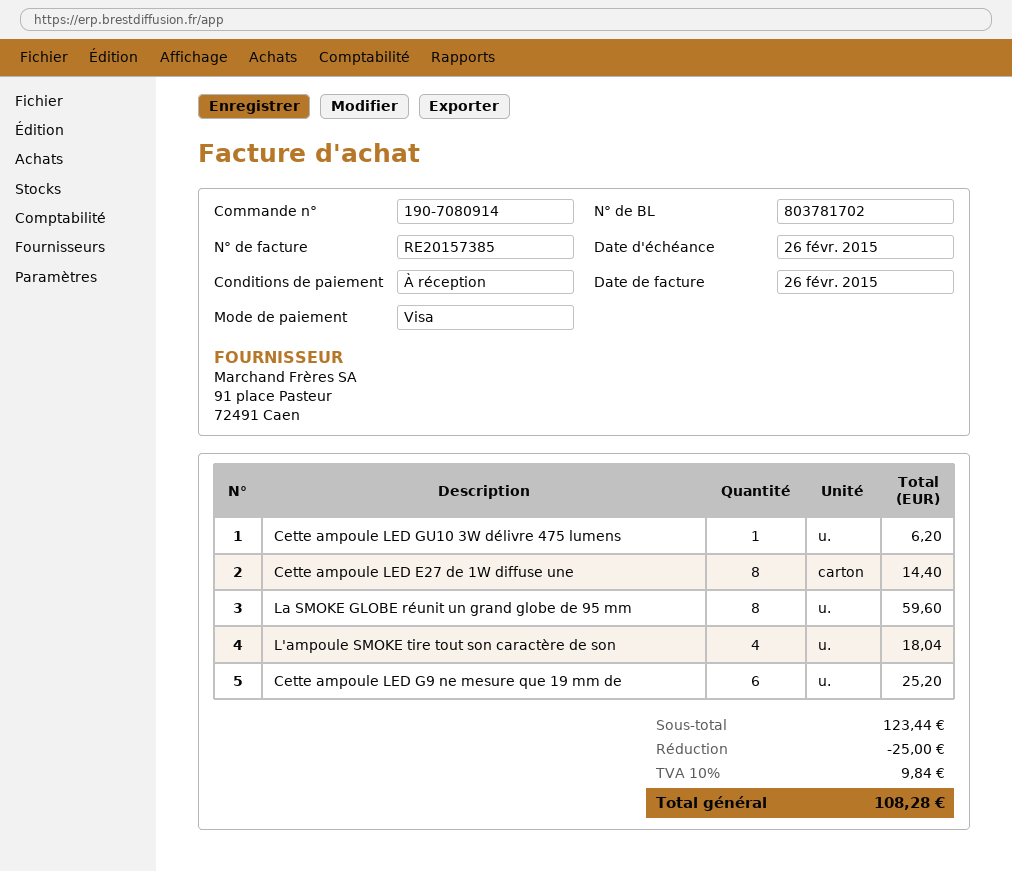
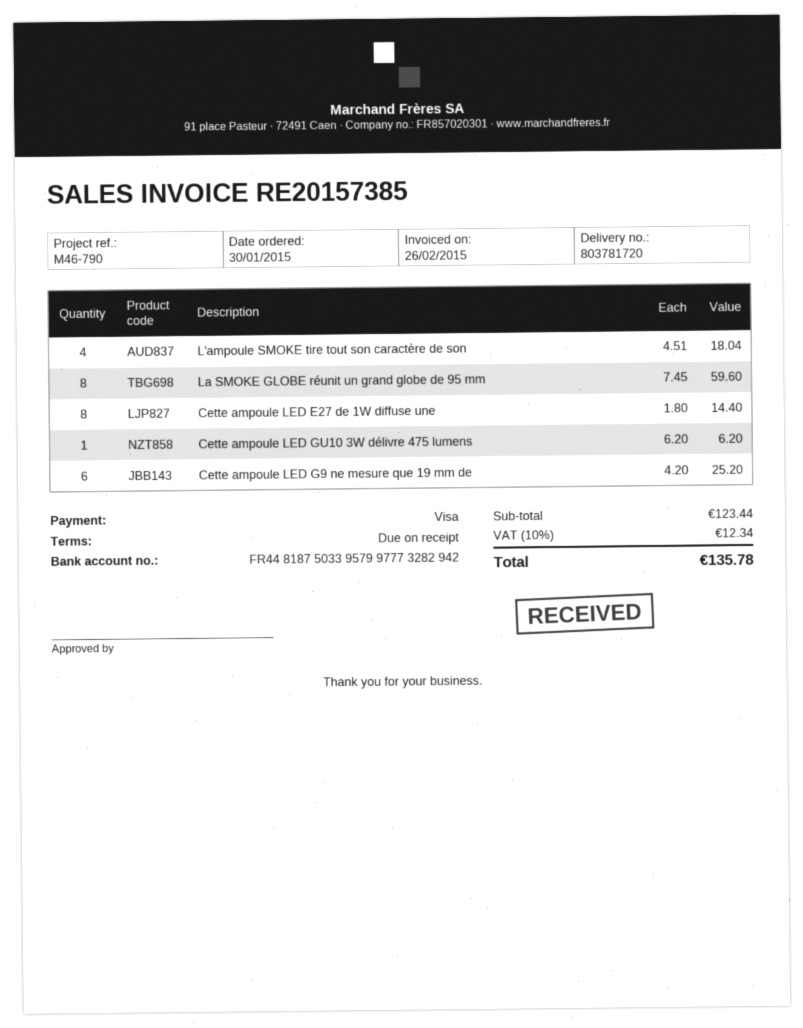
delivery note number: 803781702 -> 803781720
discount: 25.00 -> none
tax: 10% = 9.84 -> 10% = 12.34
total: 108.28 -> 135.78

